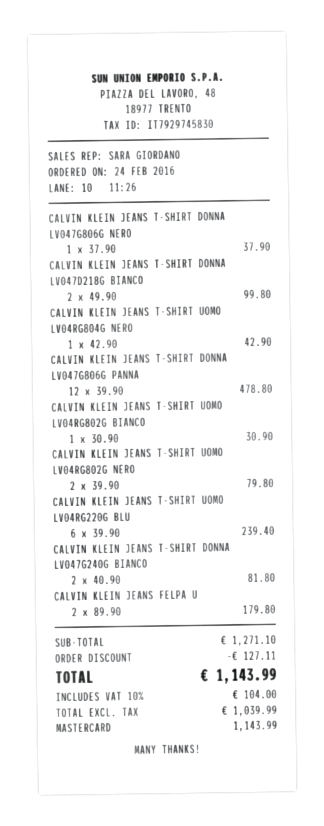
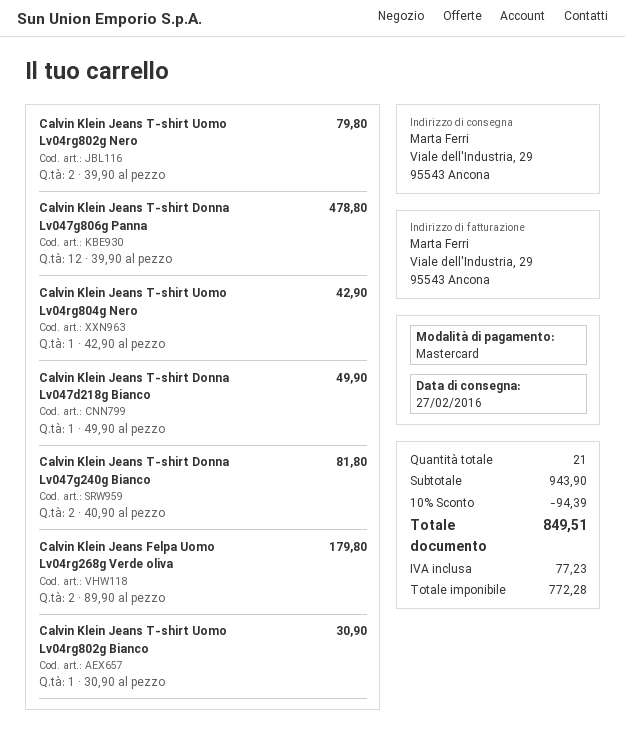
CALVIN KLEIN JEANS T-SHIRT DONNA LV047G806G NERO: 1 x 37.90 = 37.90 -> none
CALVIN KLEIN JEANS T-SHIRT DONNA LV047D218G BIANCO: 2 x 49.90 = 99.80 -> 1 x 49.90 = 49.90
CALVIN KLEIN JEANS T-SHIRT UOMO LV04RG220G BLU: 6 x 39.90 = 239.40 -> none
subtotal: 1271.10 -> 943.90
discount: 127.11 -> 94.39
net: 1039.99 -> 772.28
tax: 104.00 -> 77.23
total: 1143.99 -> 849.51

